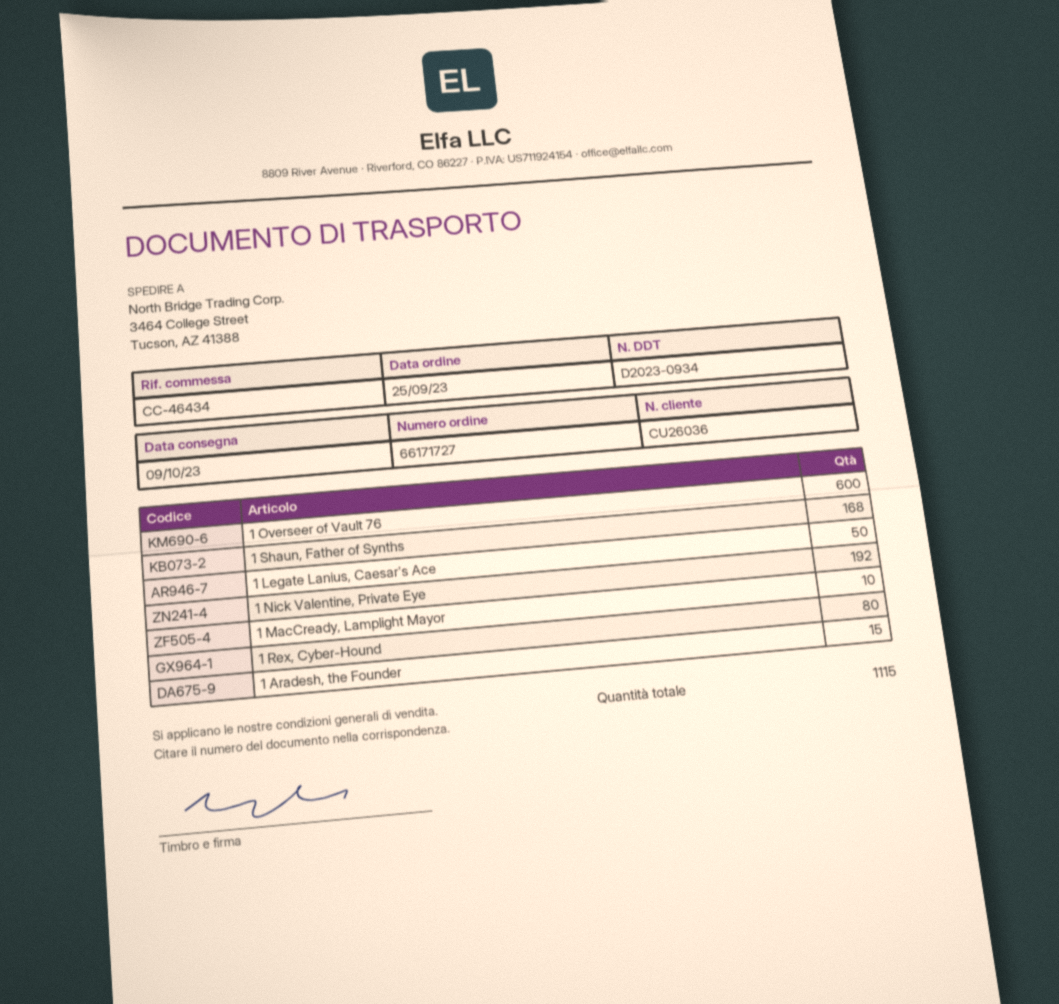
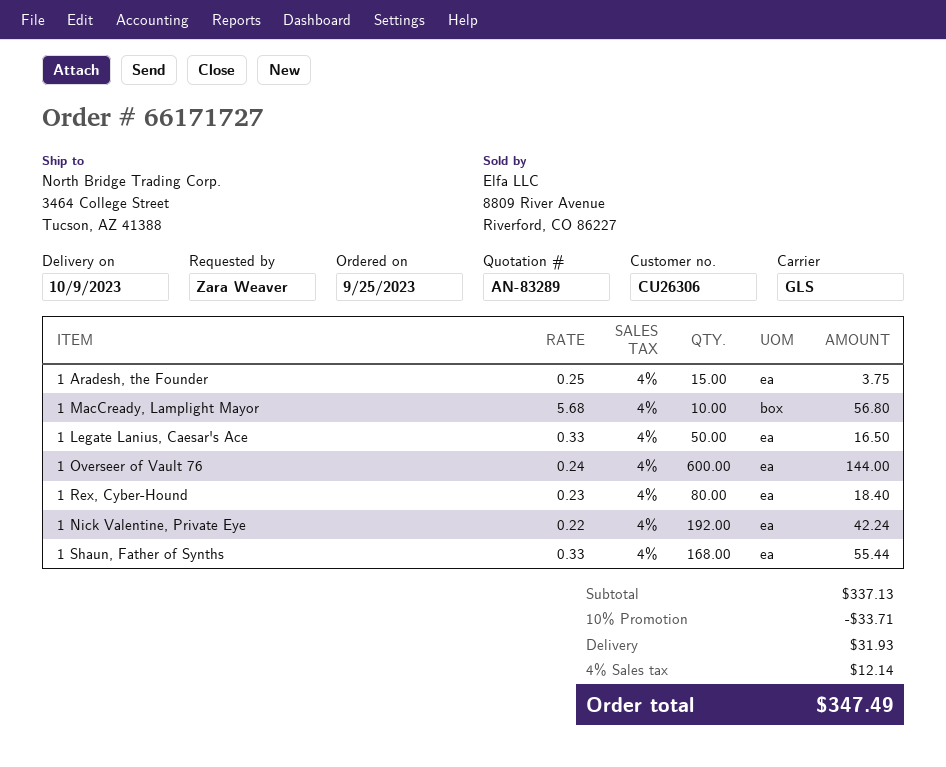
customer number: CU26036 -> CU26306

